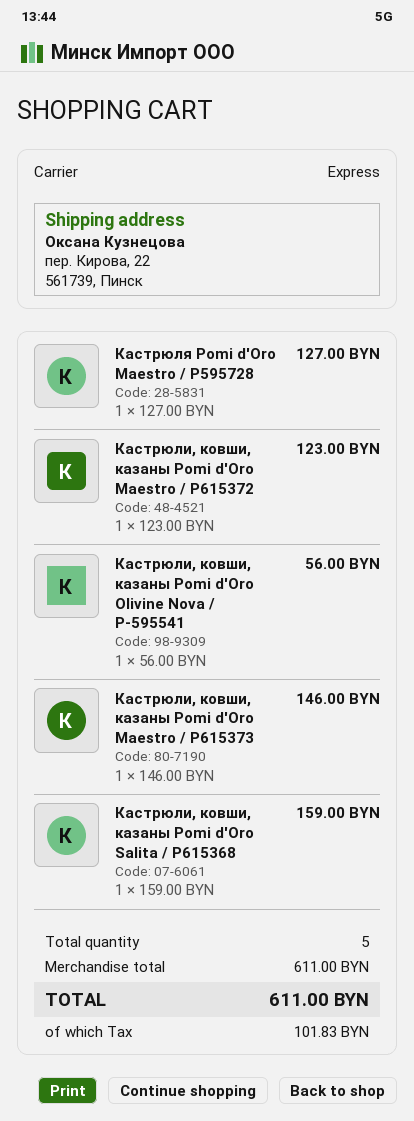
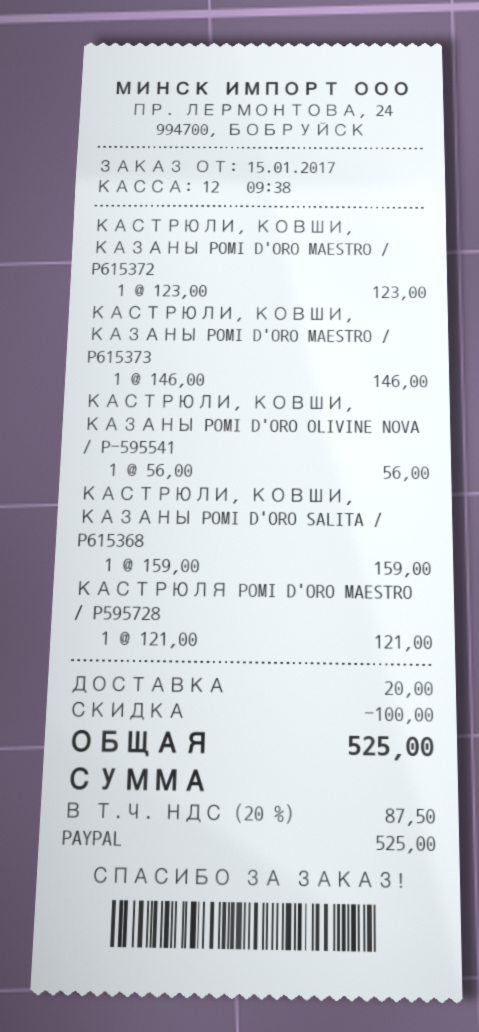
Кастрюля Pomi d'Oro Maestro / P595728: 1 x 127.00 = 127.00 -> 1 x 121.00 = 121.00
discount: none -> 100.00
shipping: none -> 20.00
tax: 101.83 -> 87.50
total: 611.00 -> 525.00

